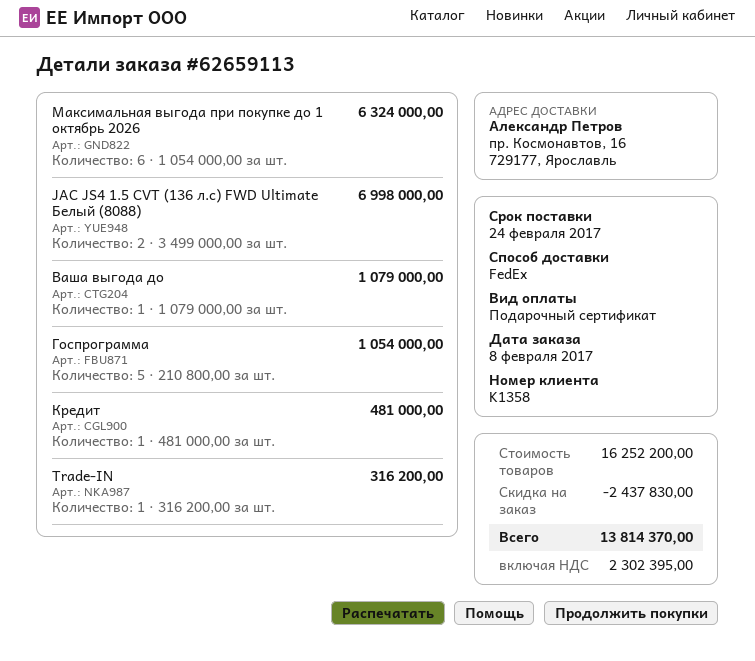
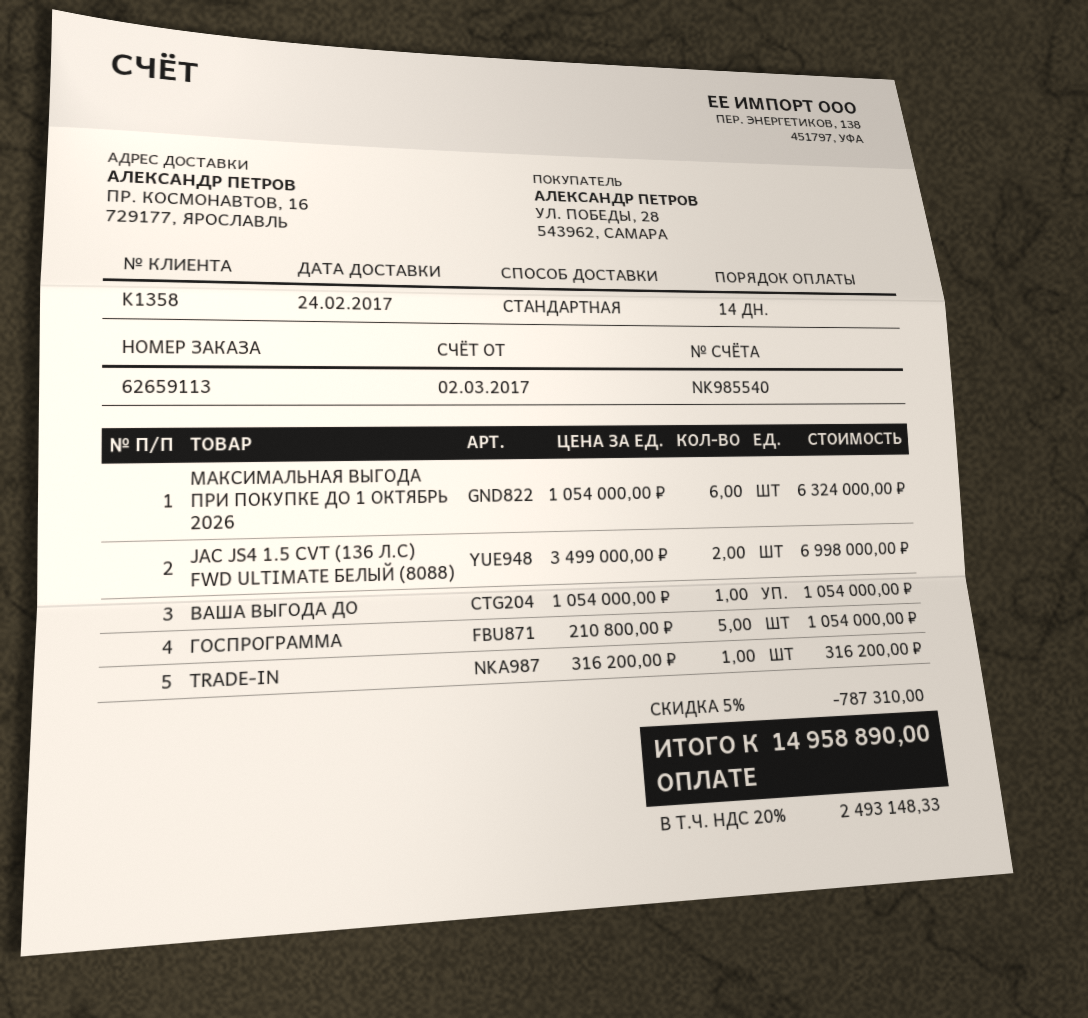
shipping method: FedEx -> standard
Ваша выгода до: 1 x 1079000.00 = 1079000.00 -> 1 x 1054000.00 = 1054000.00
Кредит: 1 x 481000.00 = 481000.00 -> none
discount: 2437830.00 -> 787310.00
tax: 2302395.00 -> 2493148.33
total: 13814370.00 -> 14958890.00

